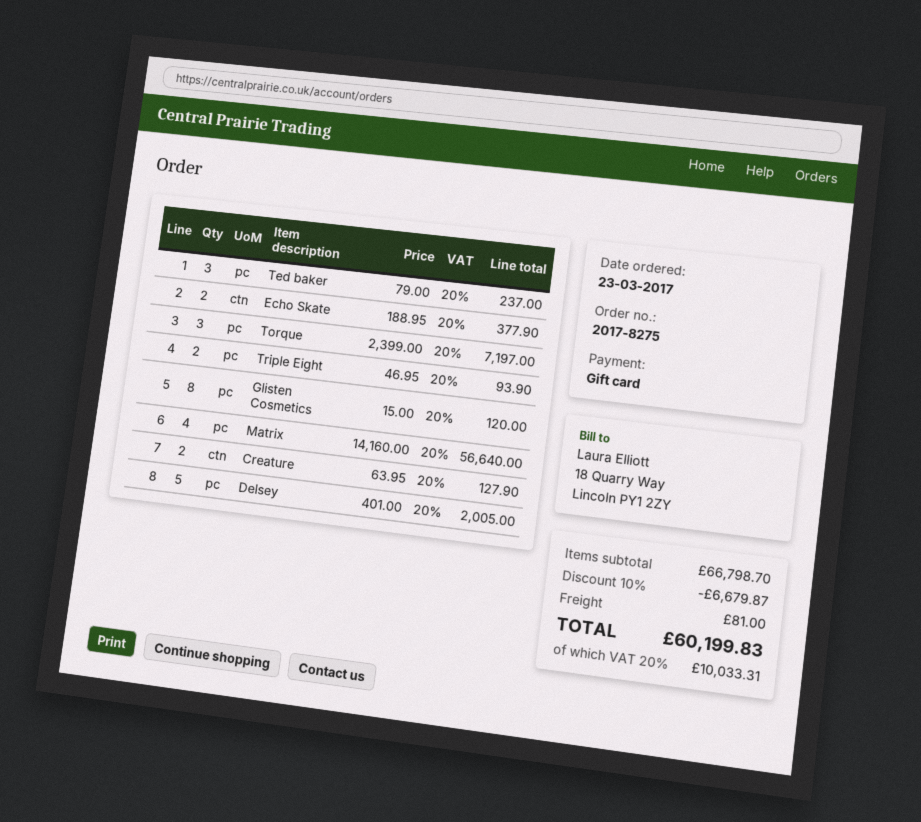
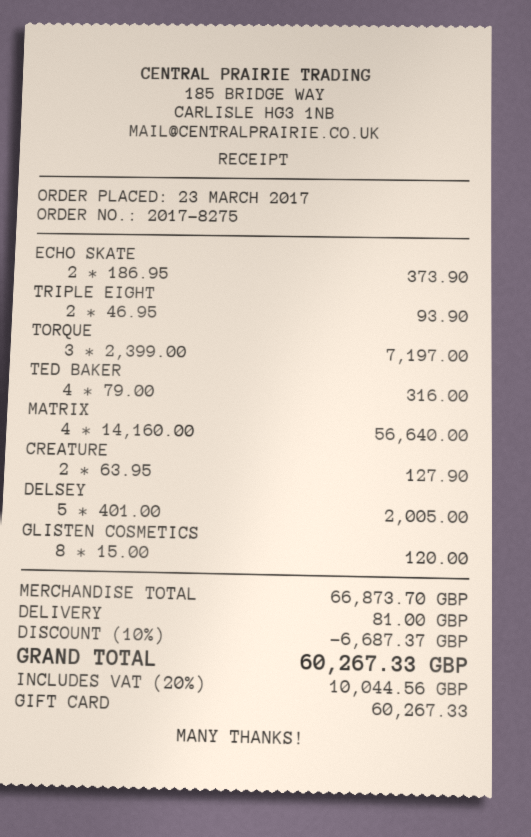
Ted baker: 3 x 79.00 = 237.00 -> 4 x 79.00 = 316.00
Echo Skate: 2 x 188.95 = 377.90 -> 2 x 186.95 = 373.90
subtotal: 66798.70 -> 66873.70
discount: 10% = 6679.87 -> 10% = 6687.37
tax: 20% = 10033.31 -> 20% = 10044.56
total: 60199.83 -> 60267.33

